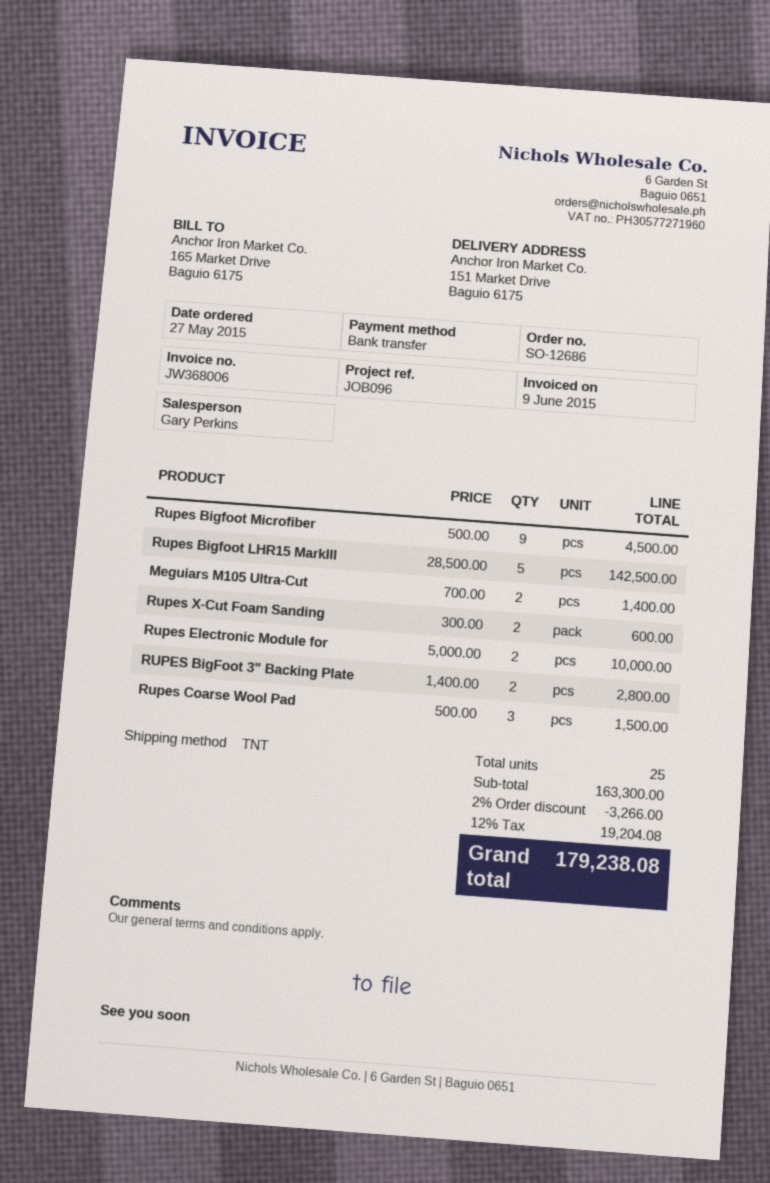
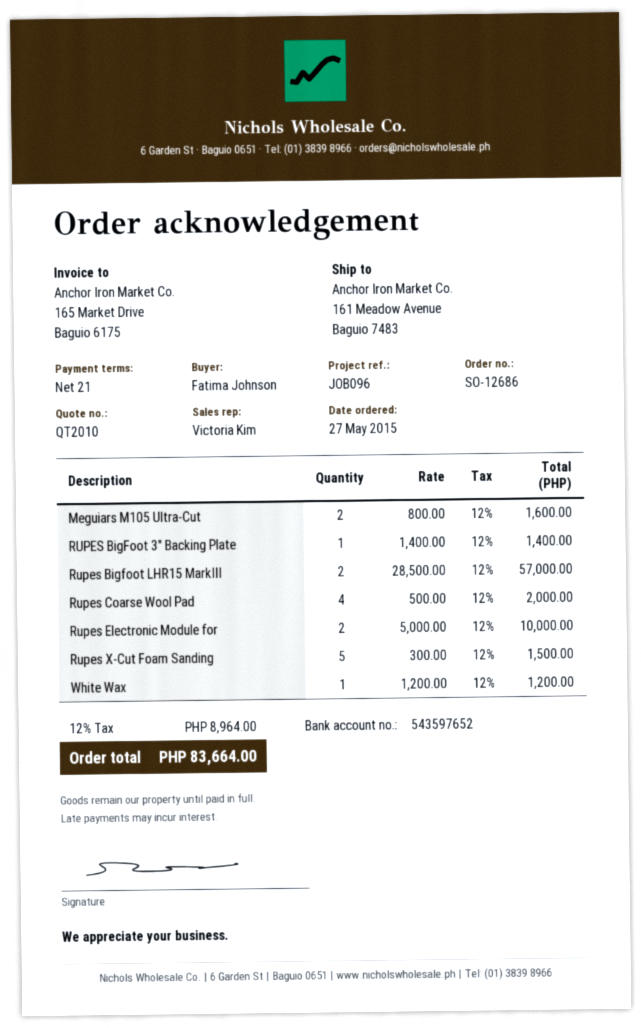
sales rep: Gary Perkins -> Victoria Kim
ship to: 151 Market Drive, Baguio 6175 -> 161 Meadow Avenue, Baguio 7483
Rupes Bigfoot Microfiber: 9 x 500.00 = 4500.00 -> none
Rupes Bigfoot LHR15 MarkIII: 5 x 28500.00 = 142500.00 -> 2 x 28500.00 = 57000.00
Meguiars M105 Ultra-Cut: 2 x 700.00 = 1400.00 -> 2 x 800.00 = 1600.00
Rupes X-Cut Foam Sanding: 2 x 300.00 = 600.00 -> 5 x 300.00 = 1500.00
RUPES BigFoot 3" Backing Plate: 2 x 1400.00 = 2800.00 -> 1 x 1400.00 = 1400.00
Rupes Coarse Wool Pad: 3 x 500.00 = 1500.00 -> 4 x 500.00 = 2000.00
White Wax: none -> 1 x 1200.00 = 1200.00
discount: 2% = 3266.00 -> none
tax: 12% = 19204.08 -> 12% = 8964.00
total: 179238.08 -> 83664.00

